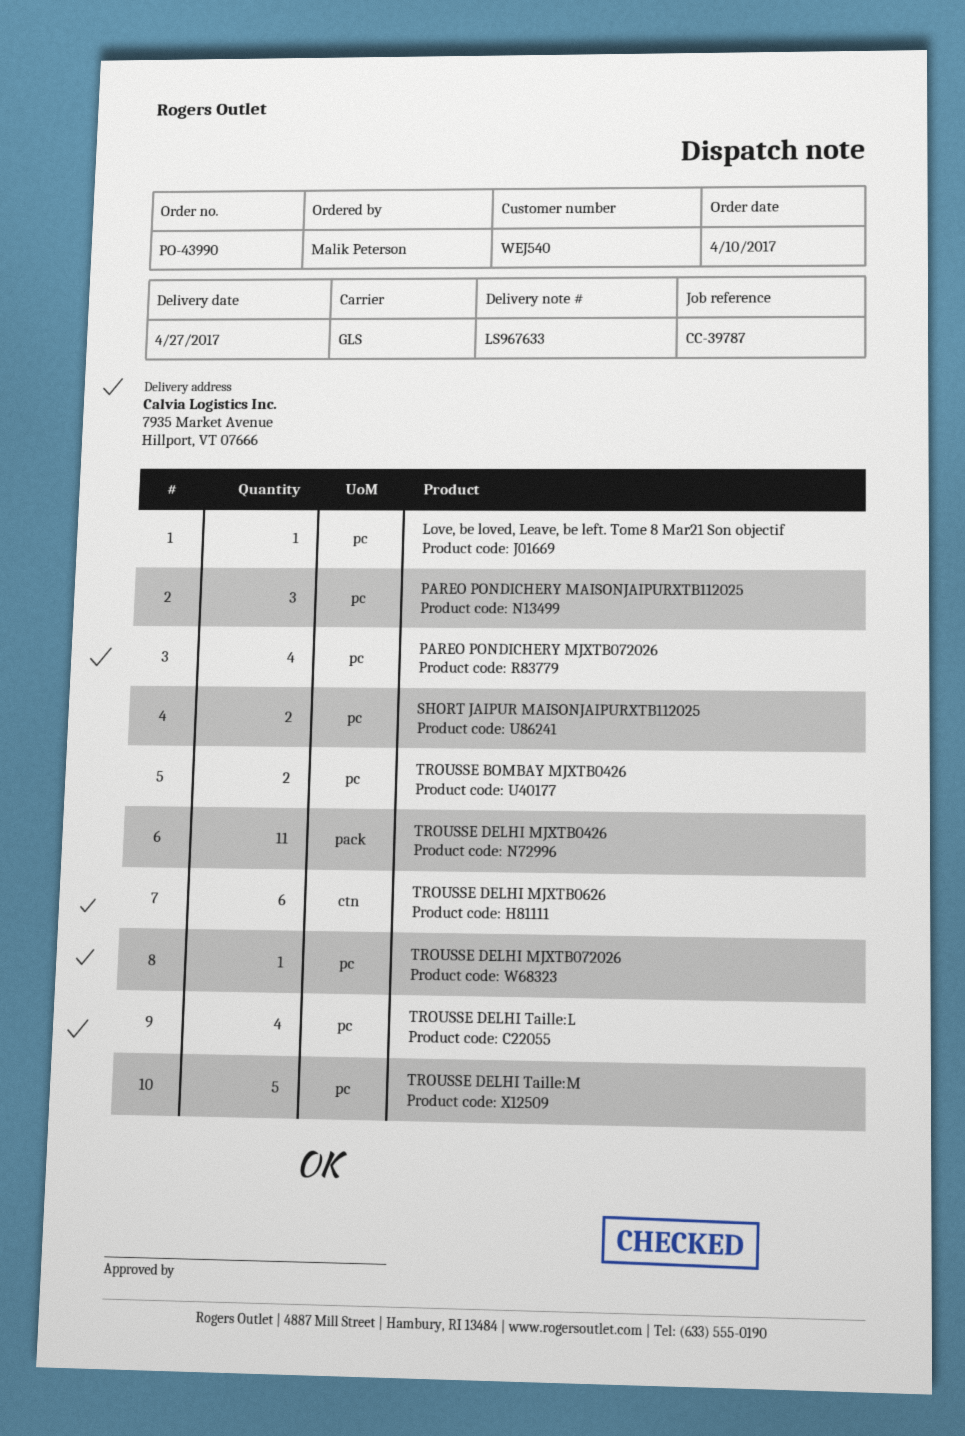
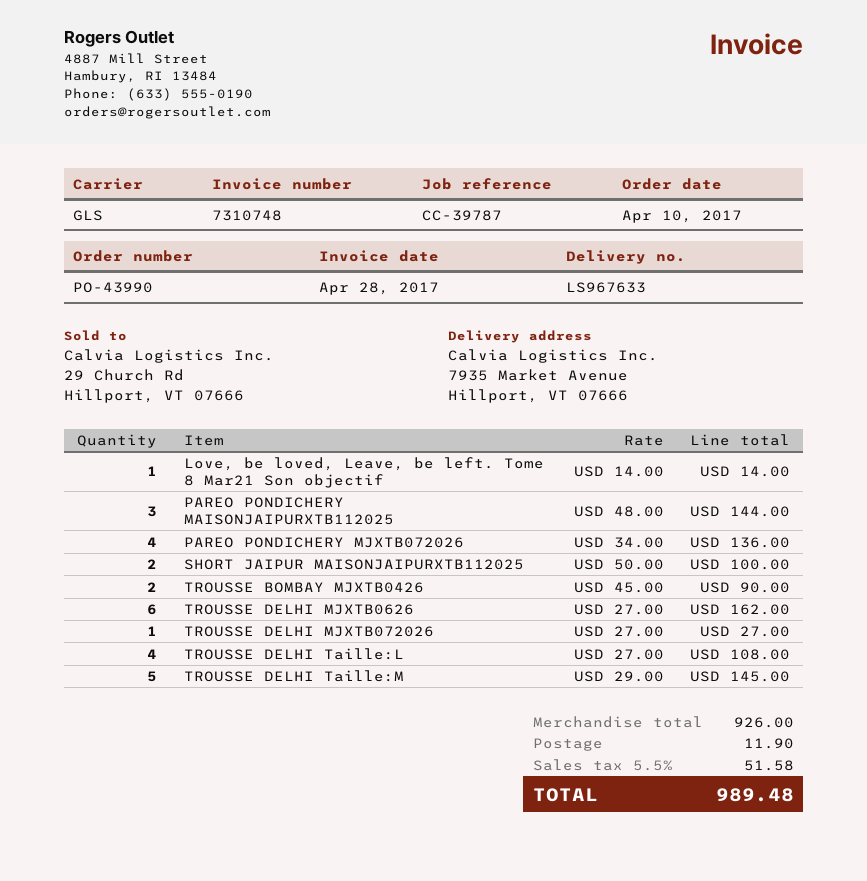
TROUSSE DELHI MJXTB0426: 11 -> none

